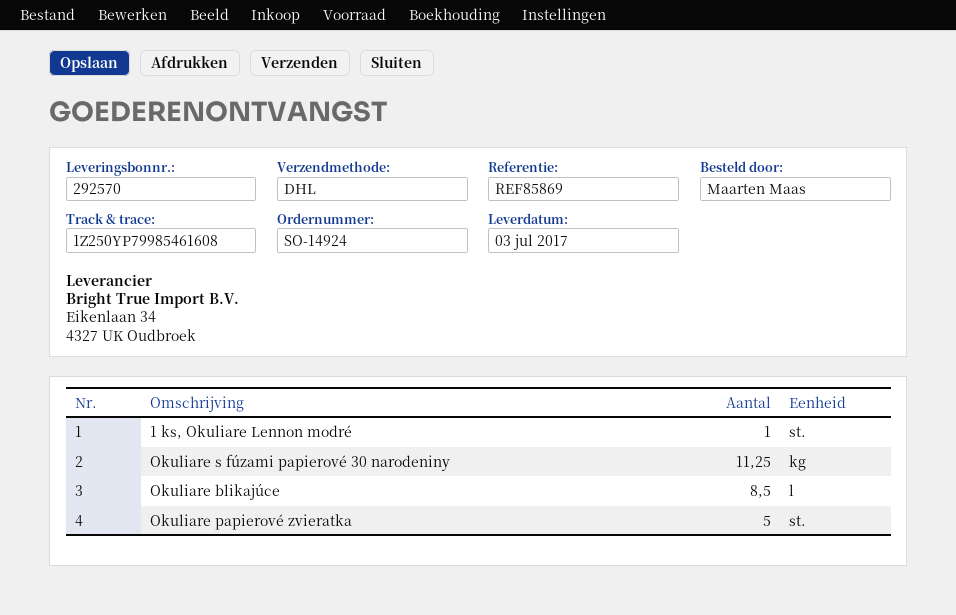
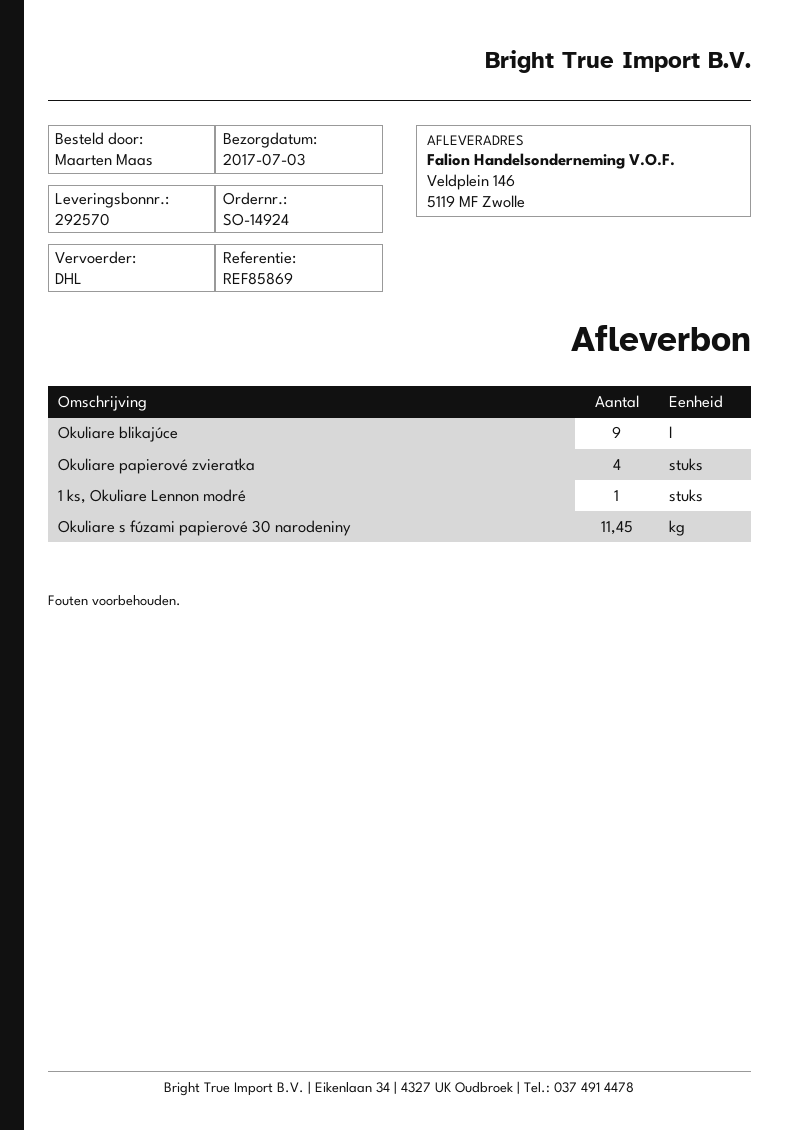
Okuliare s fúzami papierové 30 narodeniny: 11.25 -> 11.45
Okuliare blikajúce: 8.5 -> 9
Okuliare papierové zvieratka: 5 -> 4

